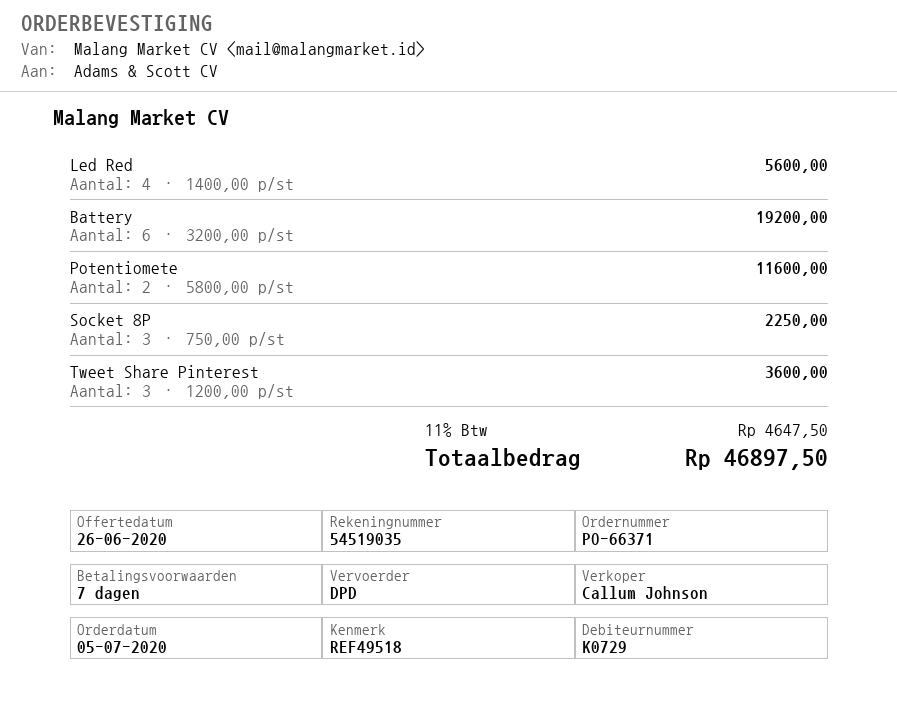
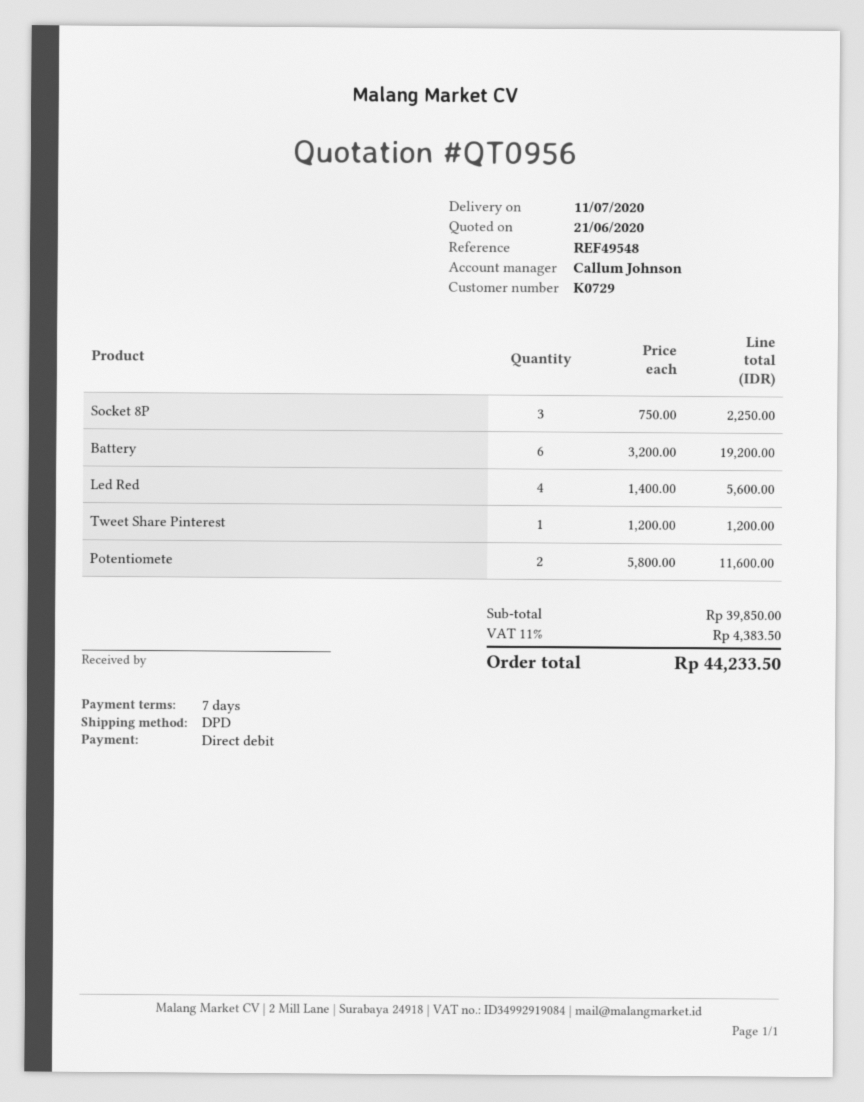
quote date: 2020-06-26 -> 2020-06-21
reference: REF49518 -> REF49548
Tweet Share Pinterest: 3 x 1200.00 = 3600.00 -> 1 x 1200.00 = 1200.00
tax: 11% = 4647.50 -> 11% = 4383.50
total: 46897.50 -> 44233.50

